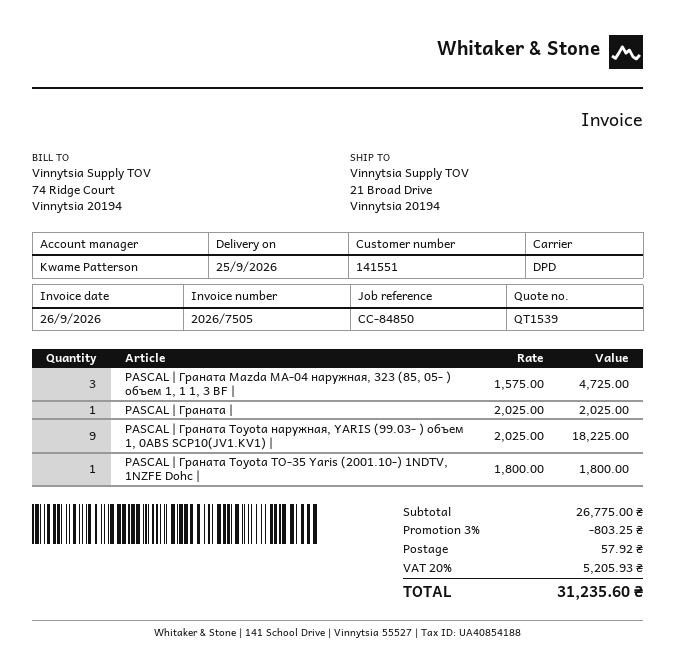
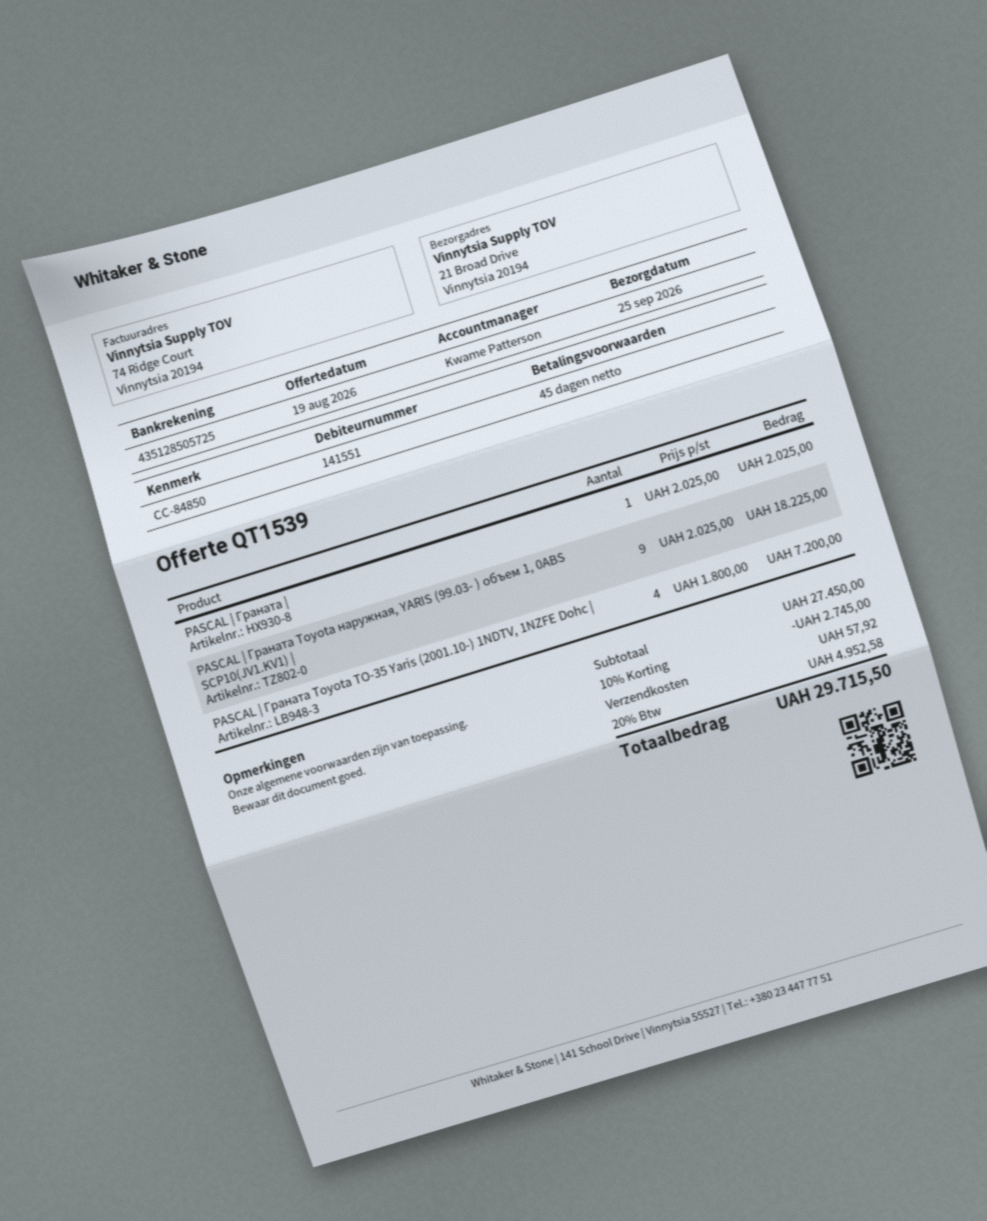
PASCAL | Граната Mazda MA-04 наружная, 323 (85, 05- ) объем 1, 1 1, 3 BF |: 3 x 1575.00 = 4725.00 -> none
PASCAL | Граната Toyota TO-35 Yaris (2001.10-) 1NDTV, 1NZFE Dohc |: 1 x 1800.00 = 1800.00 -> 4 x 1800.00 = 7200.00
subtotal: 26775.00 -> 27450.00
discount: 3% = 803.25 -> 10% = 2745.00
tax: 20% = 5205.93 -> 20% = 4952.58
total: 31235.60 -> 29715.50

